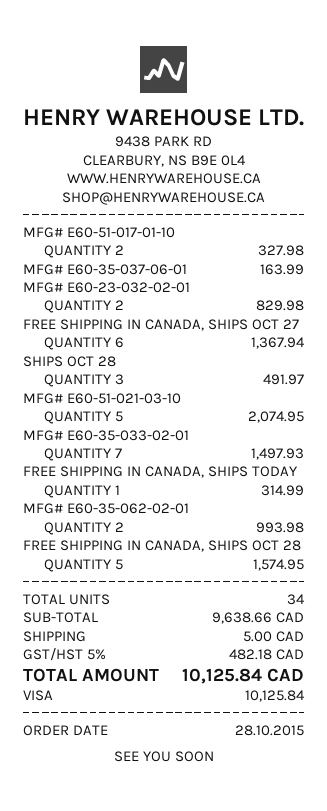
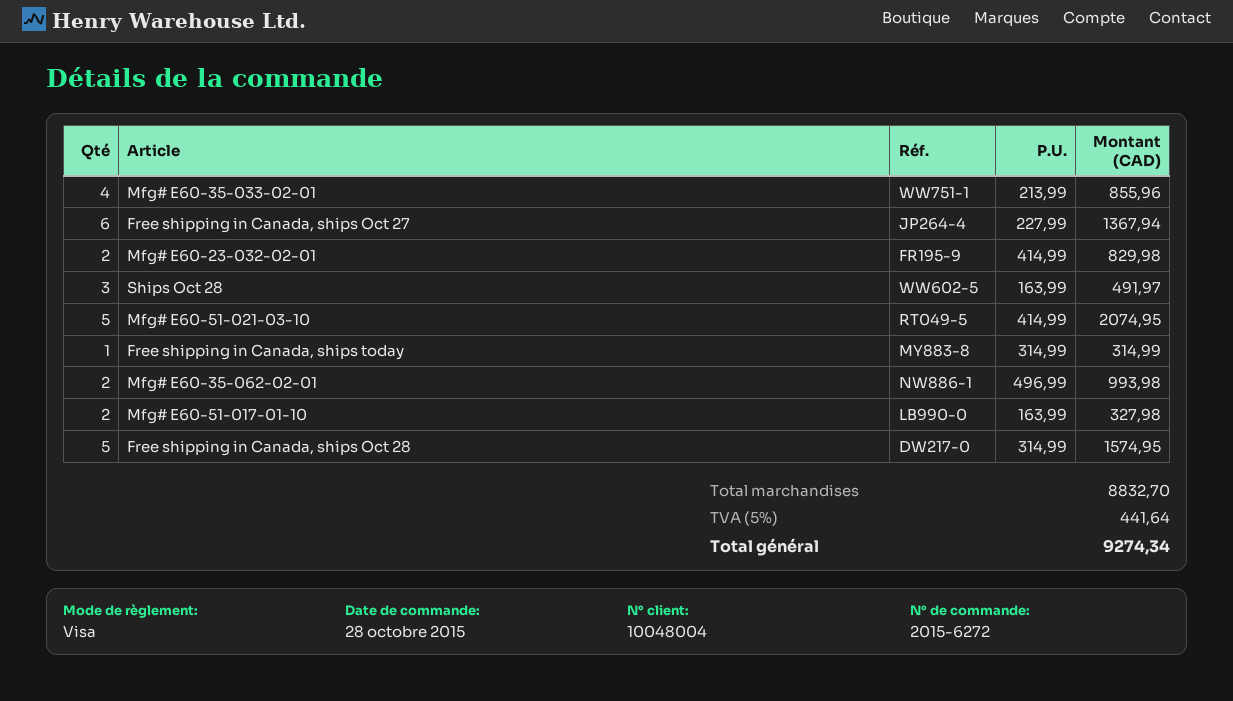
MFG# E60-35-037-06-01: 1 for 163.99 -> none
MFG# E60-35-033-02-01: 7 for 1497.93 -> 4 for 855.96
subtotal: 9638.66 -> 8832.70
shipping: 5.00 -> none
tax: 5% = 482.18 -> 5% = 441.64
total: 10125.84 -> 9274.34

